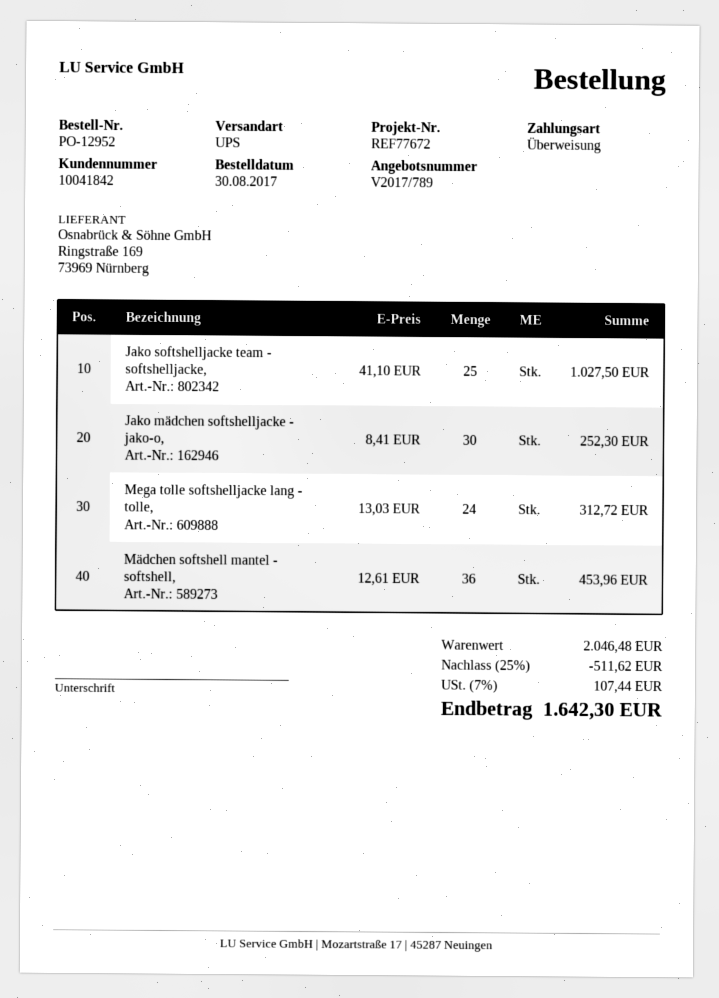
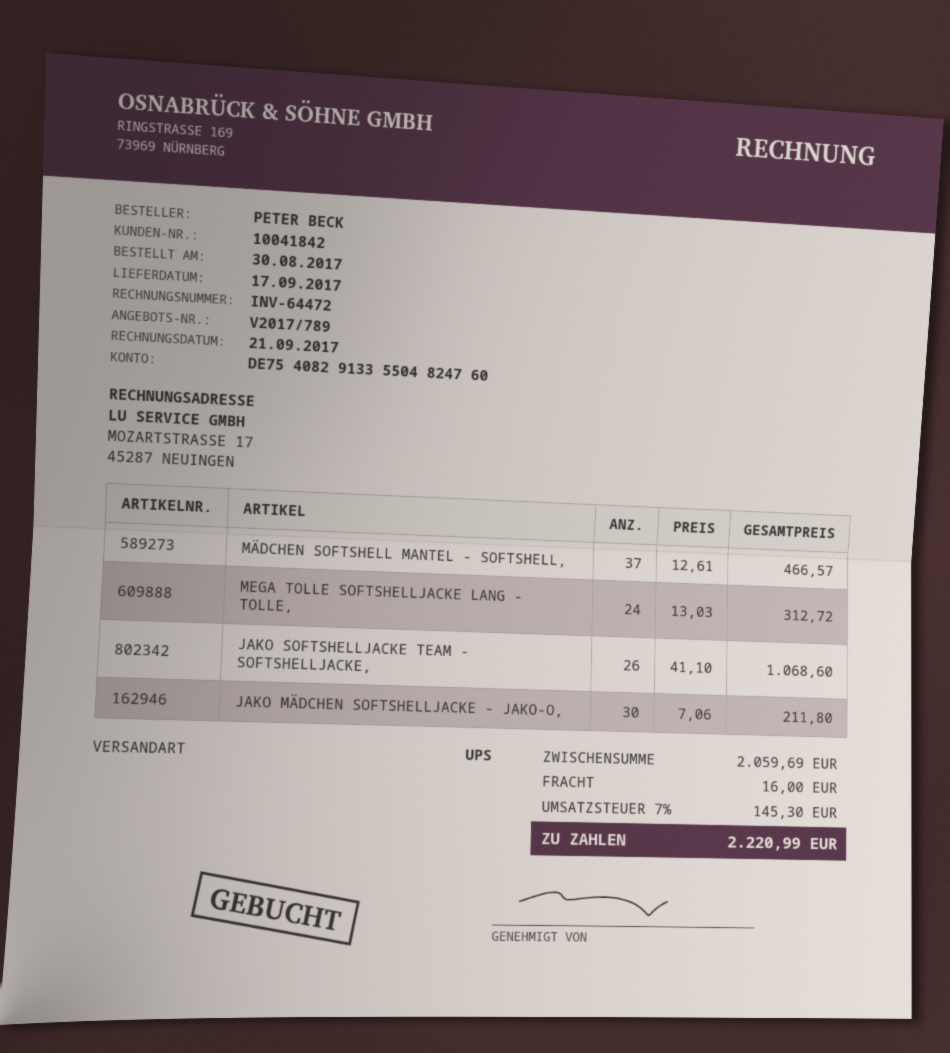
Jako softshelljacke team - softshelljacke,: 25 x 41.10 = 1027.50 -> 26 x 41.10 = 1068.60
Jako mädchen softshelljacke - jako-o,: 30 x 8.41 = 252.30 -> 30 x 7.06 = 211.80
Mädchen softshell mantel - softshell,: 36 x 12.61 = 453.96 -> 37 x 12.61 = 466.57
subtotal: 2046.48 -> 2059.69
discount: 25% = 511.62 -> none
shipping: none -> 16.00
tax: 7% = 107.44 -> 7% = 145.30
total: 1642.30 -> 2220.99

